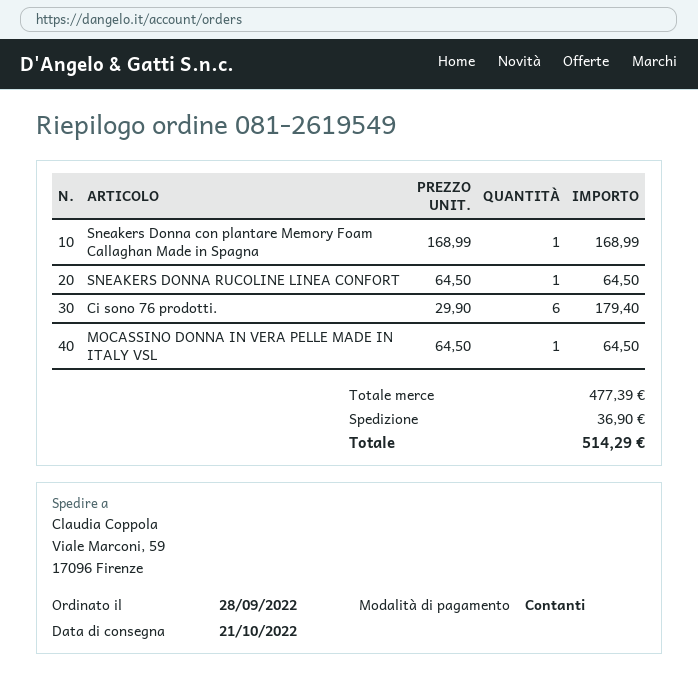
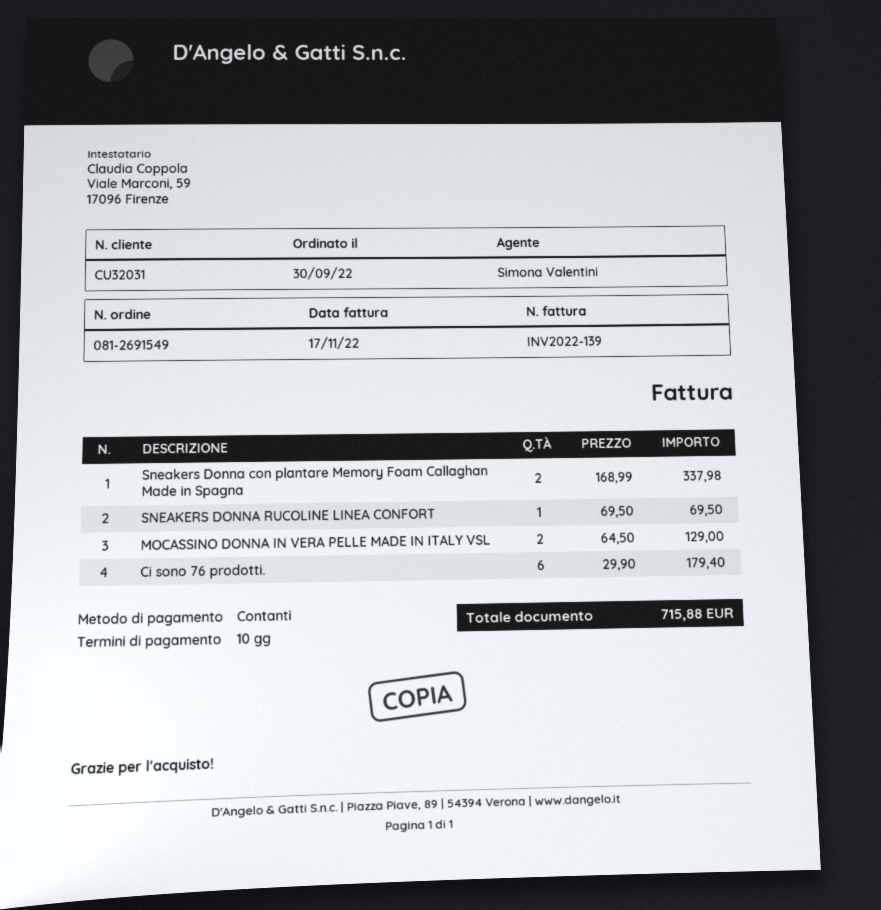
order number: 081-2619549 -> 081-2691549
order date: 2022-09-28 -> 2022-09-30
Sneakers Donna con plantare Memory Foam Callaghan Made in Spagna: 1 x 168.99 = 168.99 -> 2 x 168.99 = 337.98
SNEAKERS DONNA RUCOLINE LINEA CONFORT: 1 x 64.50 = 64.50 -> 1 x 69.50 = 69.50
MOCASSINO DONNA IN VERA PELLE MADE IN ITALY VSL: 1 x 64.50 = 64.50 -> 2 x 64.50 = 129.00
shipping: 36.90 -> none
total: 514.29 -> 715.88

